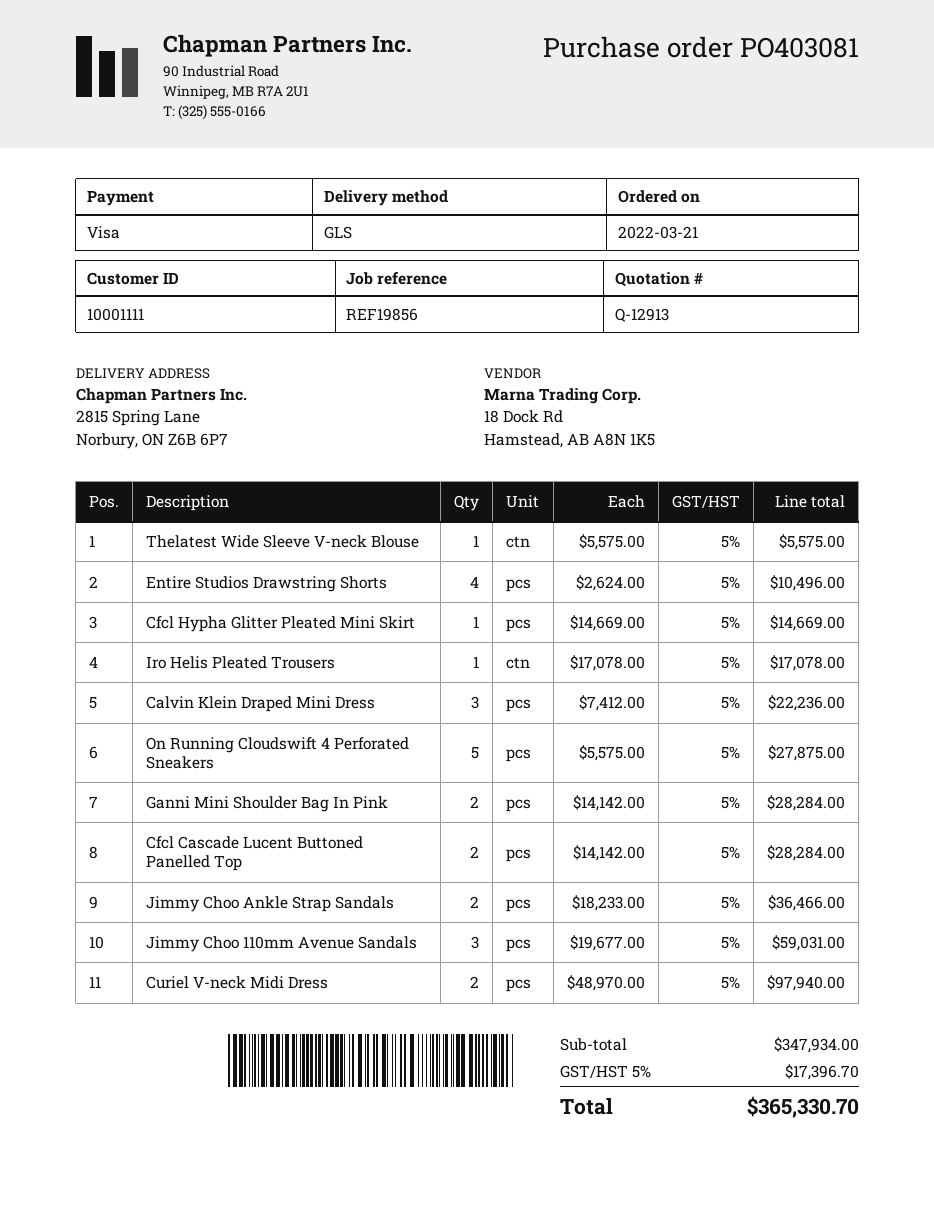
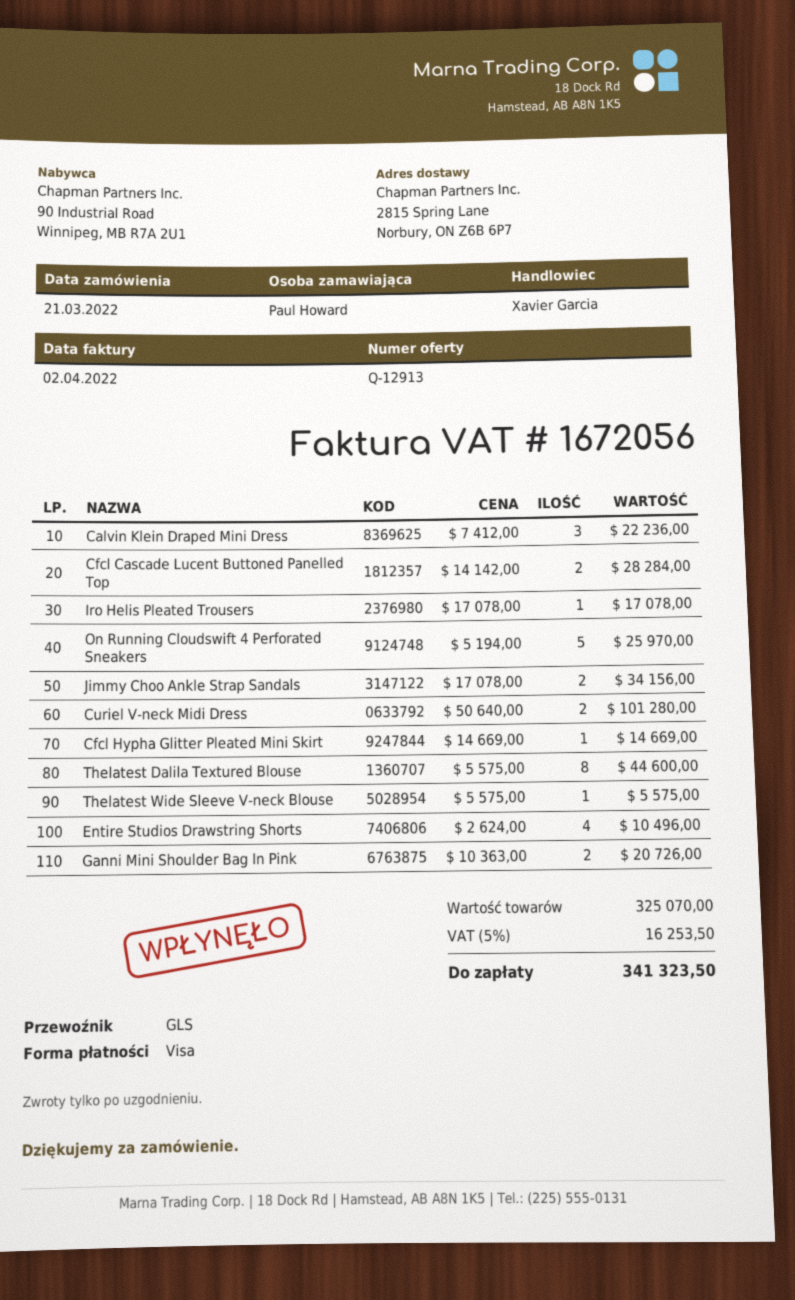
On Running Cloudswift 4 Perforated Sneakers: 5 x 5575.00 = 27875.00 -> 5 x 5194.00 = 25970.00
Ganni Mini Shoulder Bag In Pink: 2 x 14142.00 = 28284.00 -> 2 x 10363.00 = 20726.00
Jimmy Choo Ankle Strap Sandals: 2 x 18233.00 = 36466.00 -> 2 x 17078.00 = 34156.00
Jimmy Choo 110mm Avenue Sandals: 3 x 19677.00 = 59031.00 -> none
Curiel V-neck Midi Dress: 2 x 48970.00 = 97940.00 -> 2 x 50640.00 = 101280.00
Thelatest Dalila Textured Blouse: none -> 8 x 5575.00 = 44600.00
subtotal: 347934.00 -> 325070.00
tax: 5% = 17396.70 -> 5% = 16253.50
total: 365330.70 -> 341323.50

